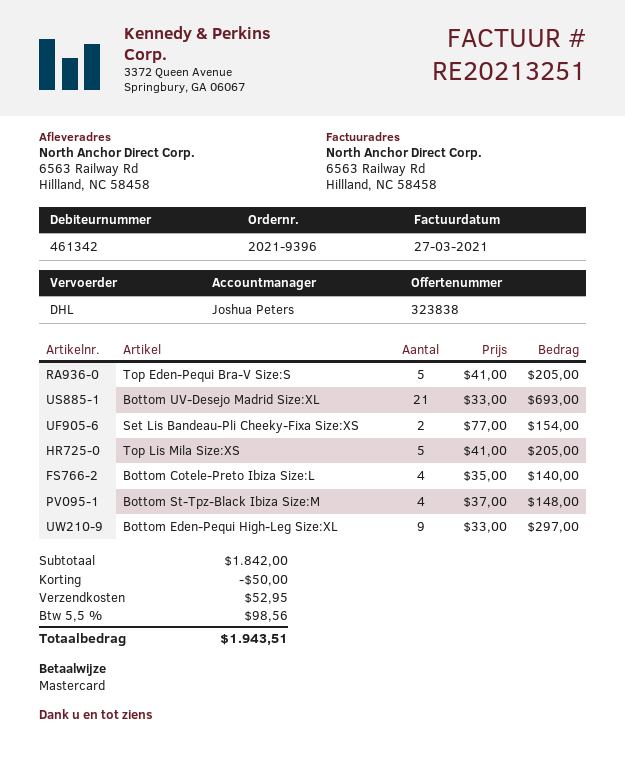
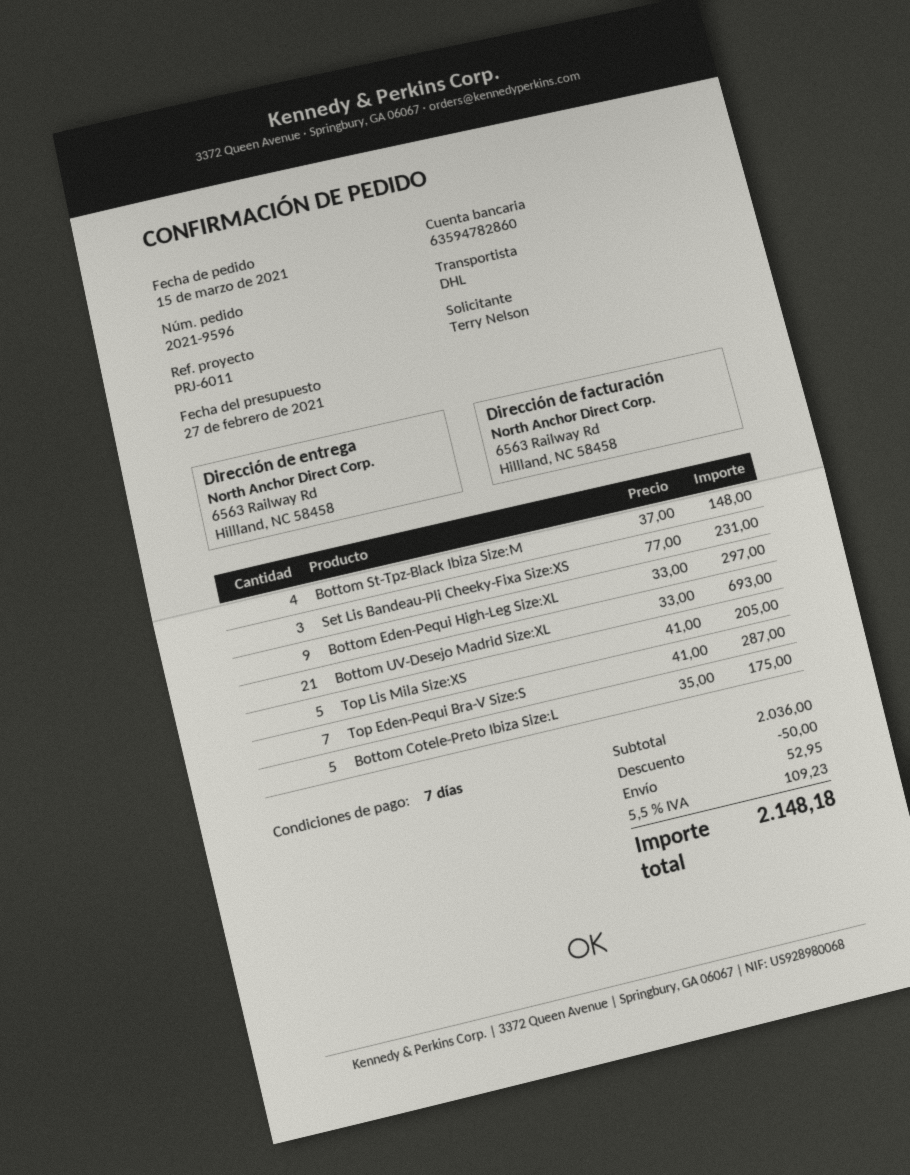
order number: 2021-9396 -> 2021-9596
Top Eden-Pequi Bra-V Size:S: 5 x 41.00 = 205.00 -> 7 x 41.00 = 287.00
Set Lis Bandeau-Pli Cheeky-Fixa Size:XS: 2 x 77.00 = 154.00 -> 3 x 77.00 = 231.00
Bottom Cotele-Preto Ibiza Size:L: 4 x 35.00 = 140.00 -> 5 x 35.00 = 175.00
subtotal: 1842.00 -> 2036.00
tax: 5.5% = 98.56 -> 5.5% = 109.23
total: 1943.51 -> 2148.18

